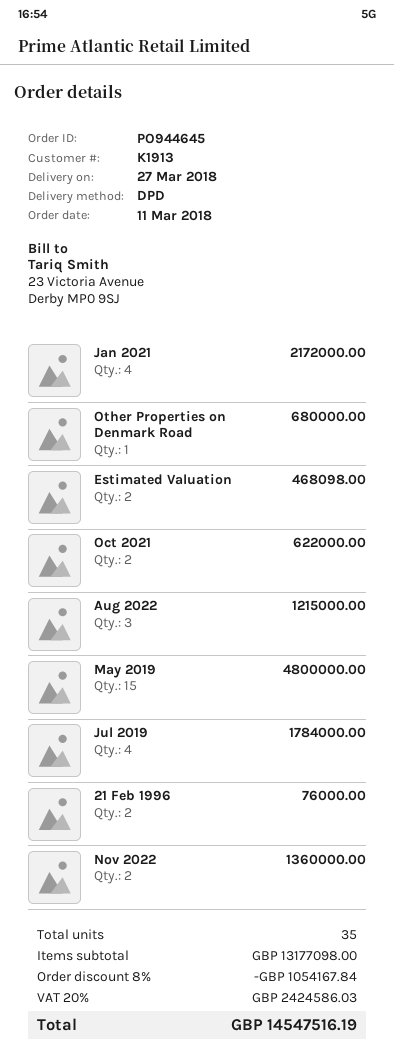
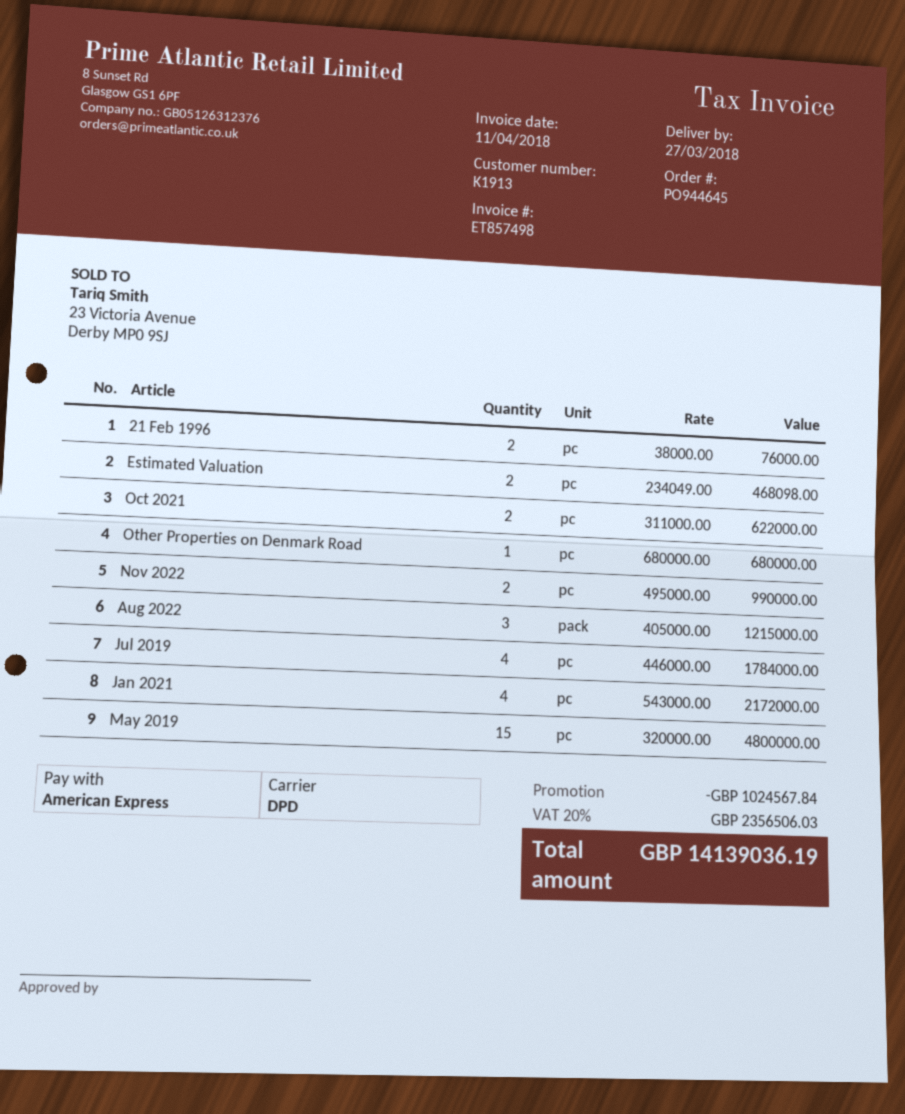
Nov 2022: 2 for 1360000.00 -> 2 for 990000.00
discount: 1054167.84 -> 1024567.84
tax: 20% = 2424586.03 -> 20% = 2356506.03
total: 14547516.19 -> 14139036.19

